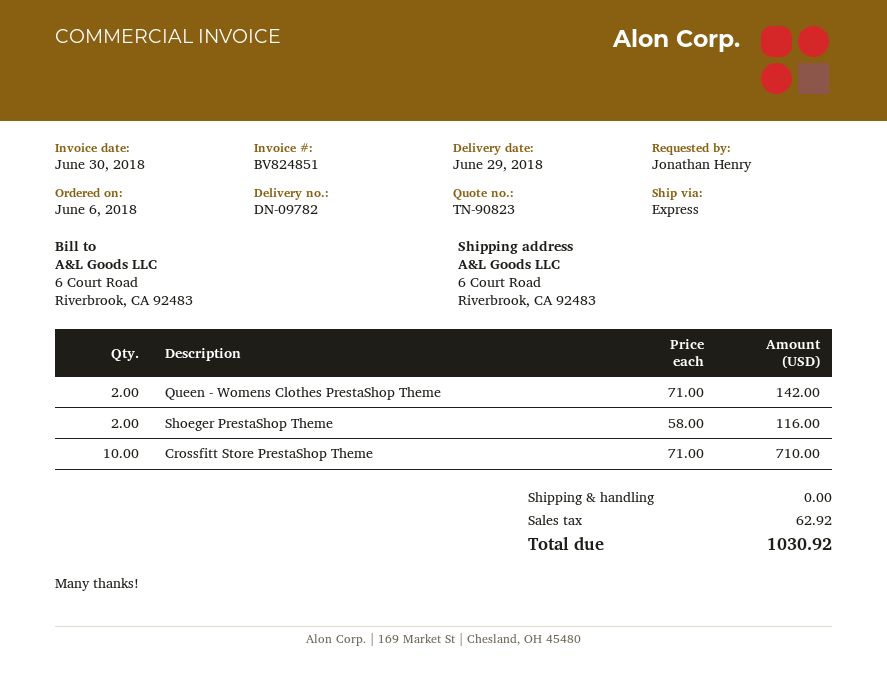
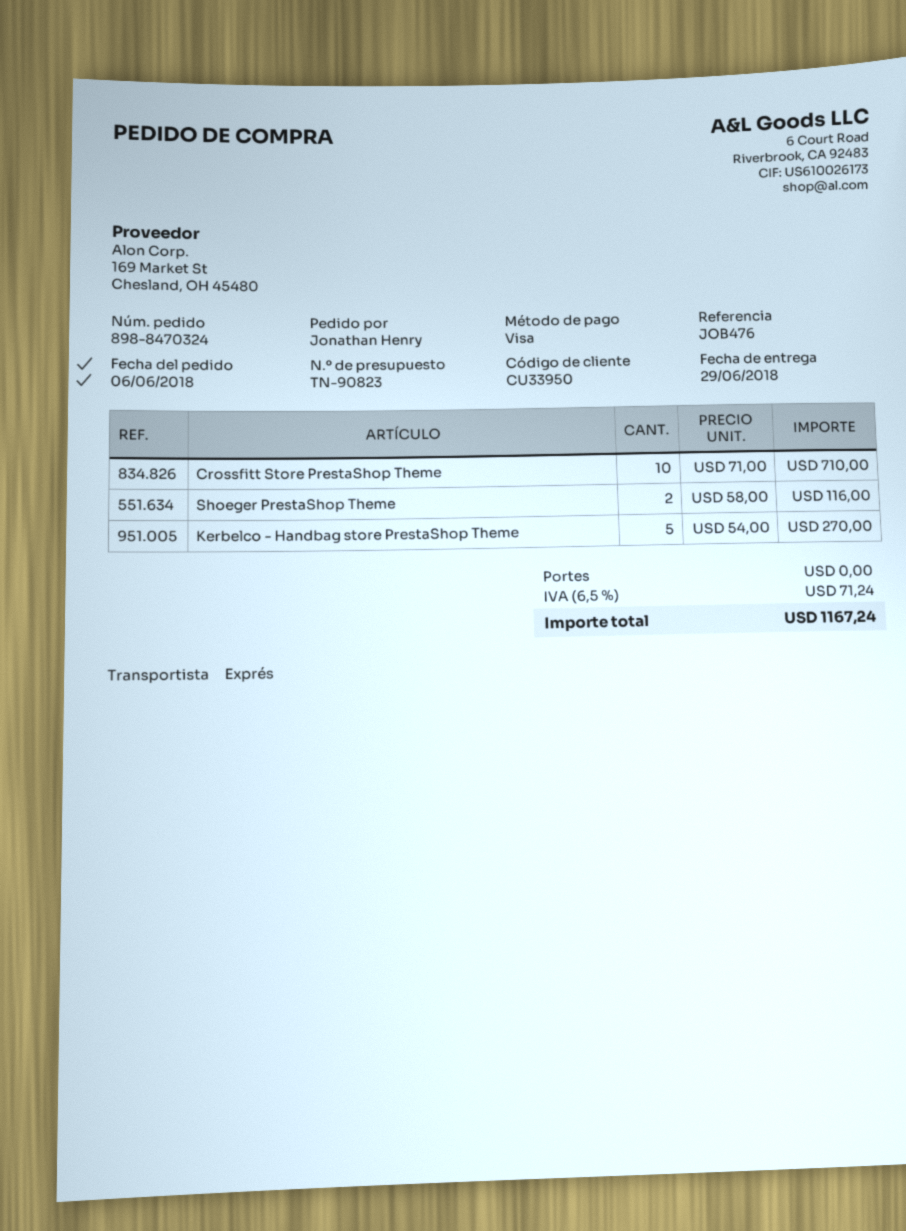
Queen - Womens Clothes PrestaShop Theme: 2 x 71.00 = 142.00 -> none
Kerbelco - Handbag store PrestaShop Theme: none -> 5 x 54.00 = 270.00
tax: 62.92 -> 71.24
total: 1030.92 -> 1167.24

